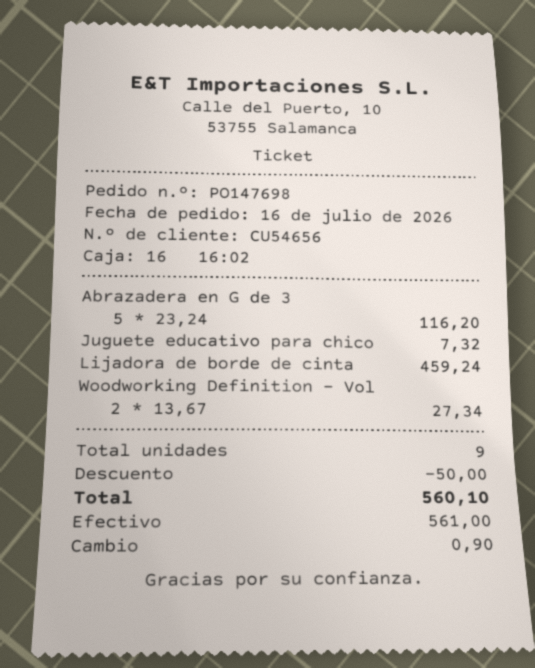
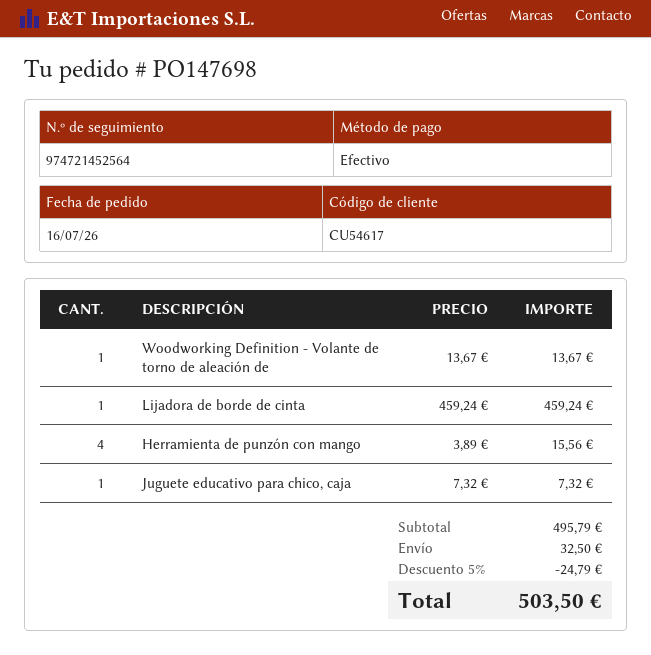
customer number: CU54656 -> CU54617
Abrazadera en G de 3: 5 x 23.24 = 116.20 -> none
Woodworking Definition - Vol: 2 x 13.67 = 27.34 -> 1 x 13.67 = 13.67
Herramienta de punzón con mango: none -> 4 x 3.89 = 15.56
discount: 50.00 -> 24.79
shipping: none -> 32.50
total: 560.10 -> 503.50

